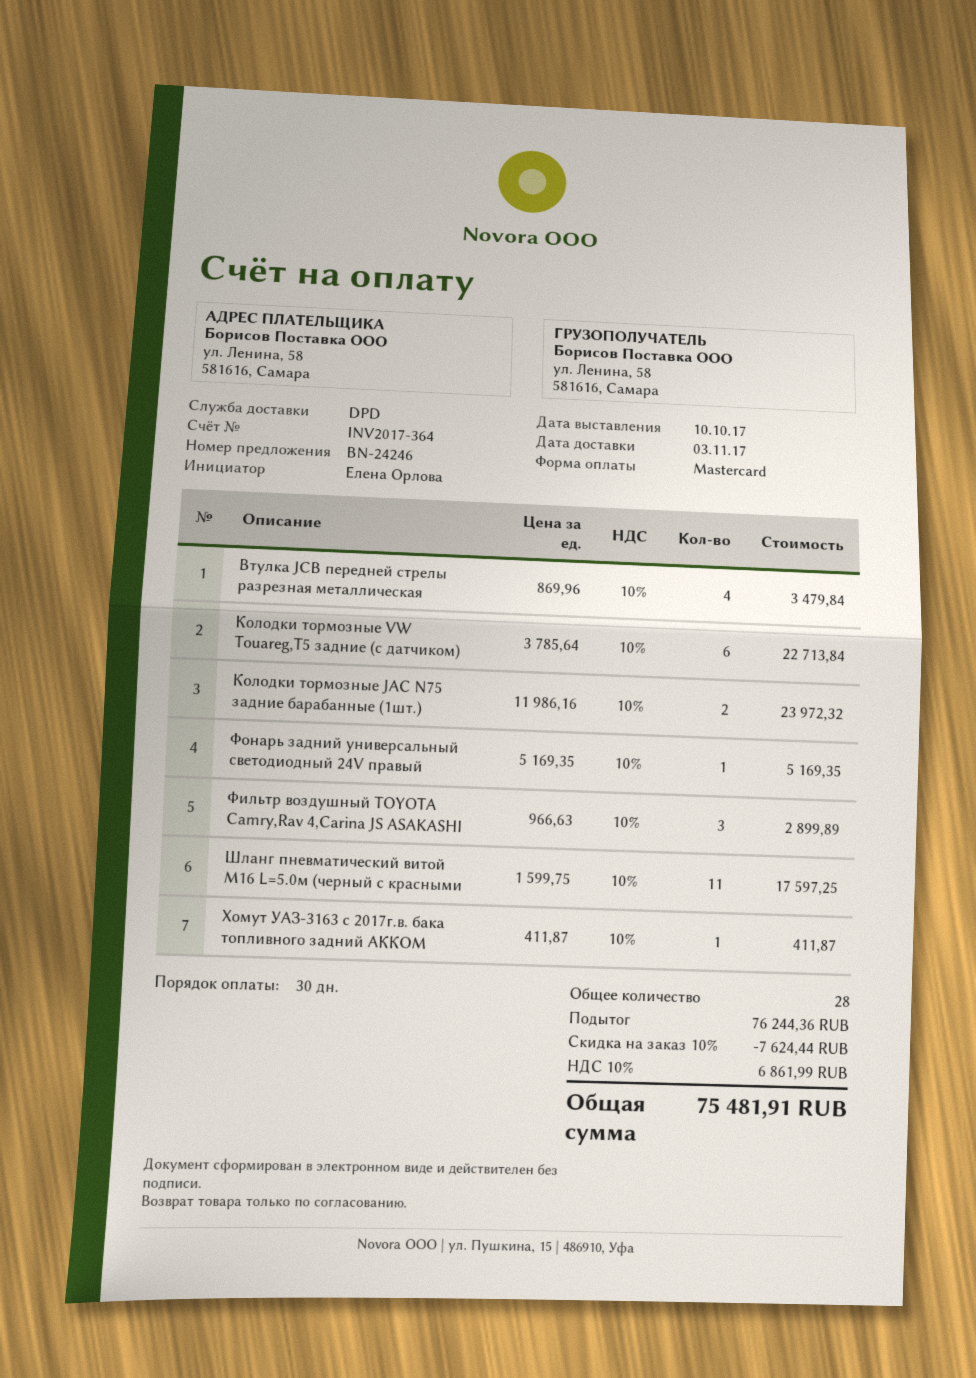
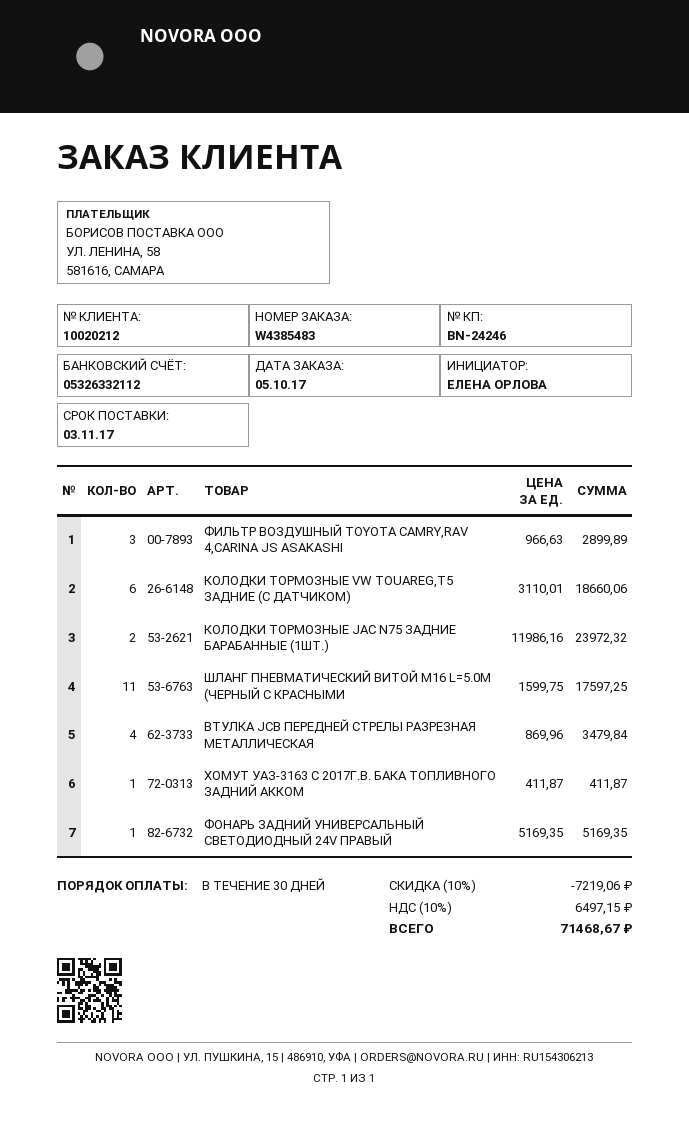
Колодки тормозные VW Touareg,T5 задние (с датчиком): 6 x 3785.64 = 22713.84 -> 6 x 3110.01 = 18660.06
discount: 10% = 7624.44 -> 10% = 7219.06
tax: 10% = 6861.99 -> 10% = 6497.15
total: 75481.91 -> 71468.67

